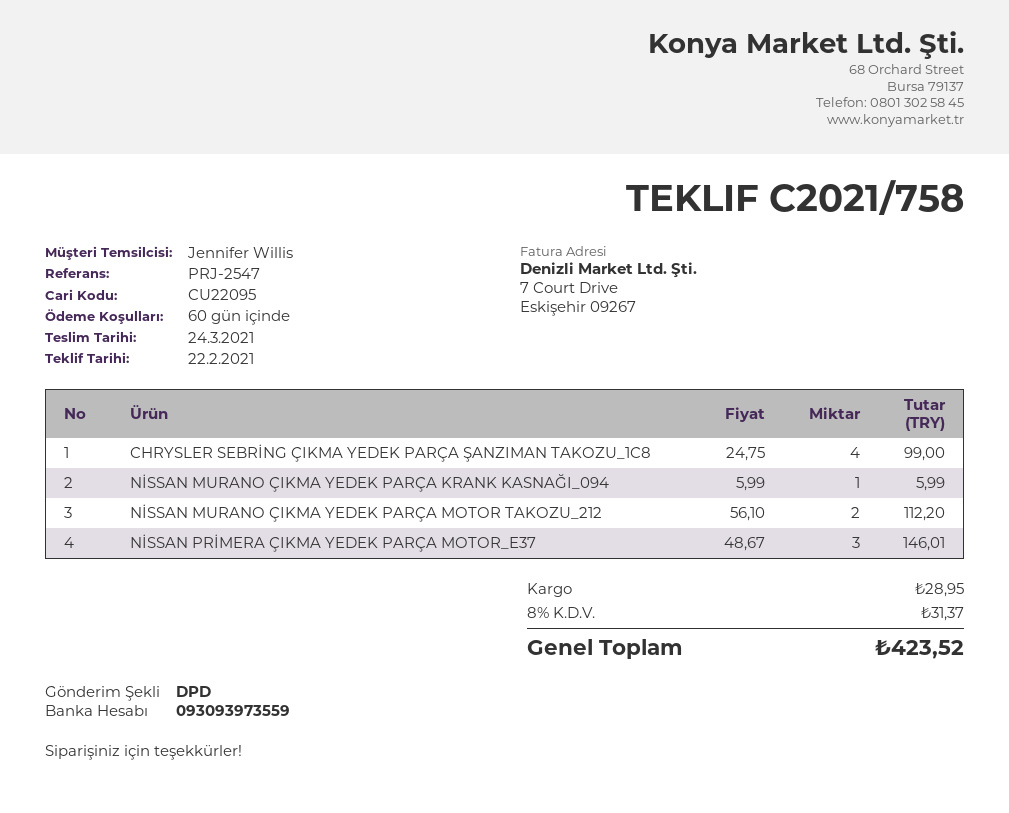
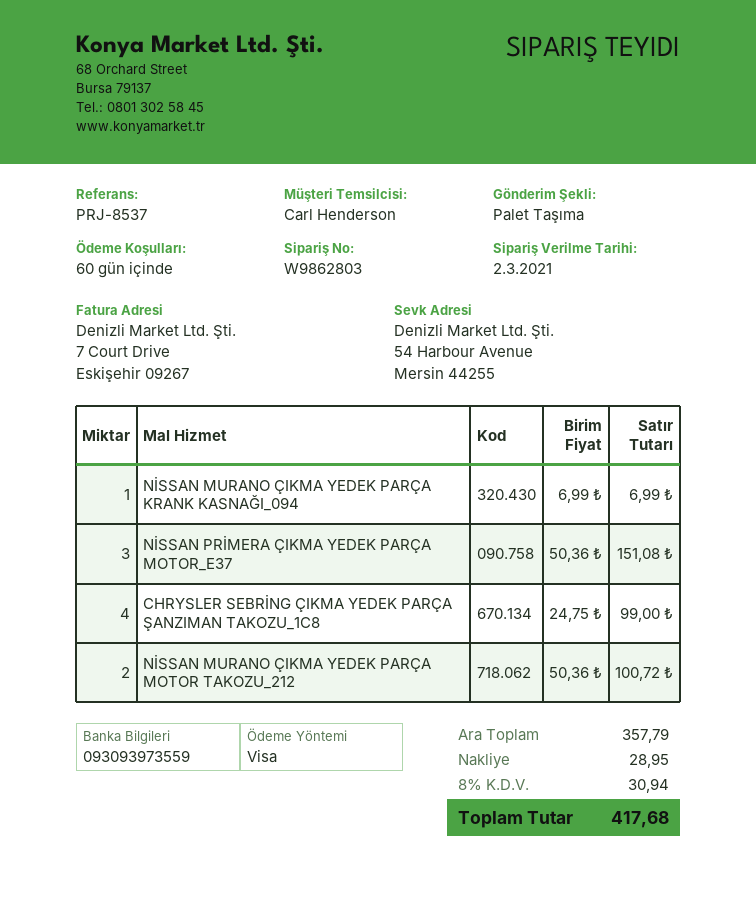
reference: PRJ-2547 -> PRJ-8537
sales rep: Jennifer Willis -> Carl Henderson
shipping method: DPD -> pallet freight
NİSSAN MURANO ÇIKMA YEDEK PARÇA KRANK KASNAĞI_094: 1 x 5.99 = 5.99 -> 1 x 6.99 = 6.99
NİSSAN MURANO ÇIKMA YEDEK PARÇA MOTOR TAKOZU_212: 2 x 56.10 = 112.20 -> 2 x 50.36 = 100.72
NİSSAN PRİMERA ÇIKMA YEDEK PARÇA MOTOR_E37: 3 x 48.67 = 146.01 -> 3 x 50.36 = 151.08
tax: 8% = 31.37 -> 8% = 30.94
total: 423.52 -> 417.68

